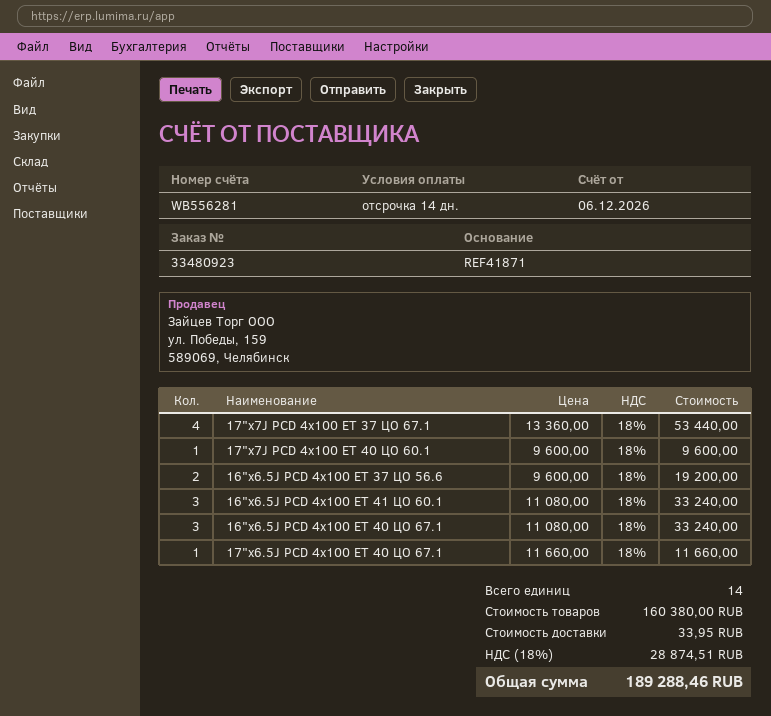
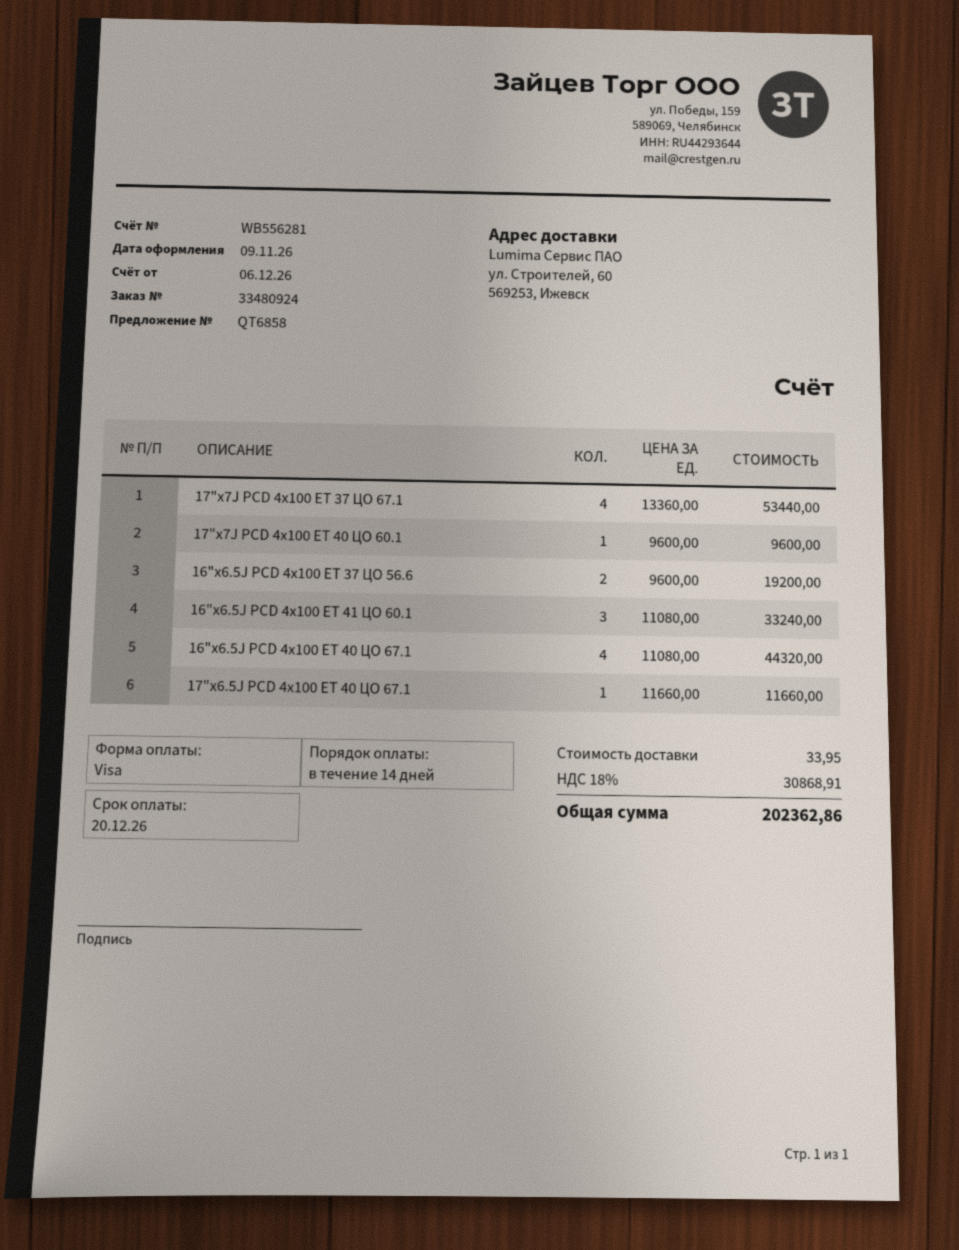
order number: 33480923 -> 33480924
16"x6.5J PCD 4x100 ЕТ 40 ЦО 67.1: 3 x 11080.00 = 33240.00 -> 4 x 11080.00 = 44320.00
tax: 18% = 28874.51 -> 18% = 30868.91
total: 189288.46 -> 202362.86

